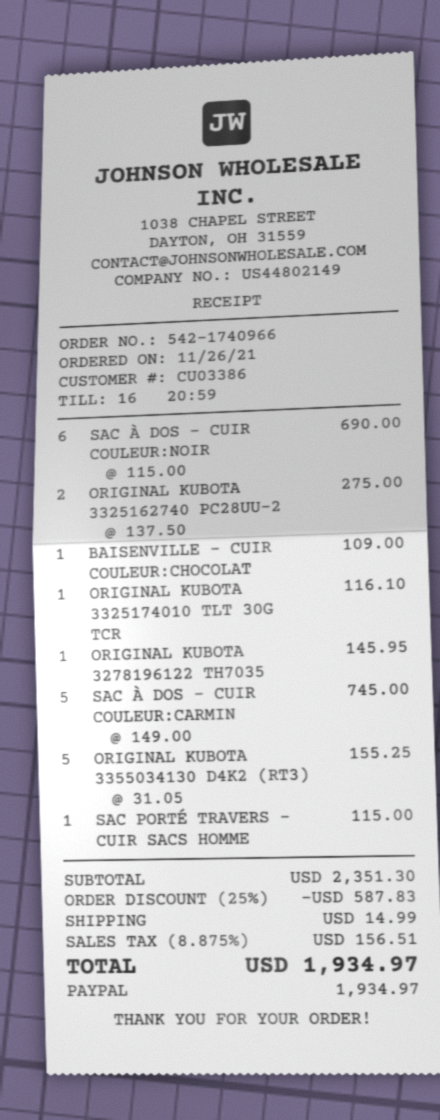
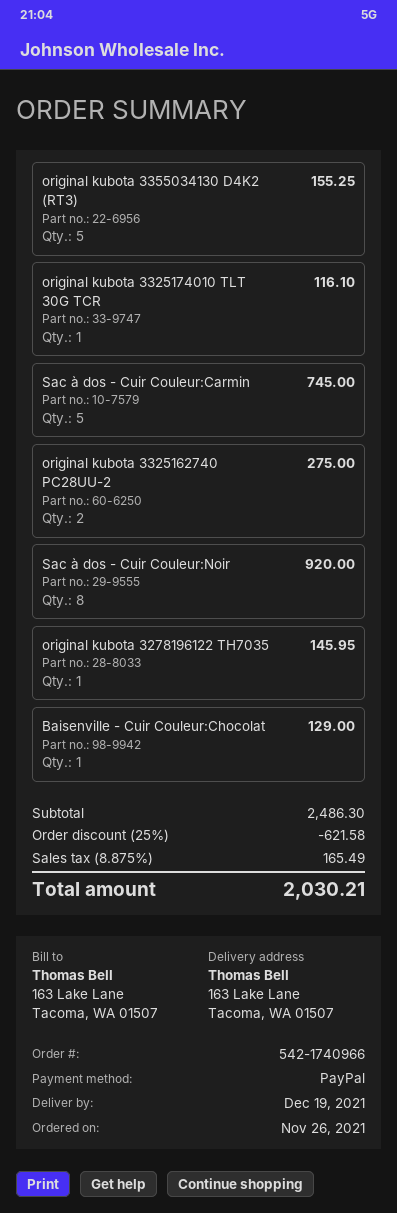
SAC À DOS - CUIR COULEUR:NOIR: 6 for 690.00 -> 8 for 920.00
BAISENVILLE - CUIR COULEUR:CHOCOLAT: 1 for 109.00 -> 1 for 129.00
SAC PORTÉ TRAVERS - CUIR SACS HOMME: 1 for 115.00 -> none
subtotal: 2351.30 -> 2486.30
discount: 25% = 587.83 -> 25% = 621.58
shipping: 14.99 -> none
tax: 8.875% = 156.51 -> 8.875% = 165.49
total: 1934.97 -> 2030.21

